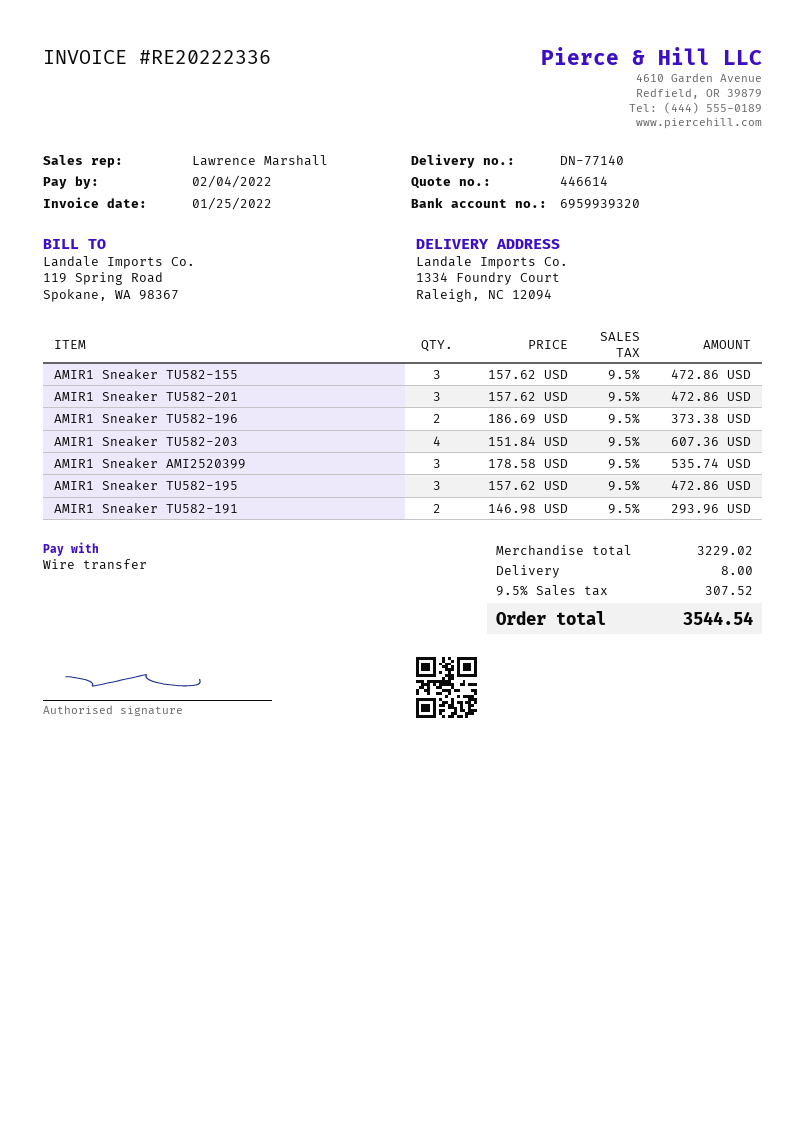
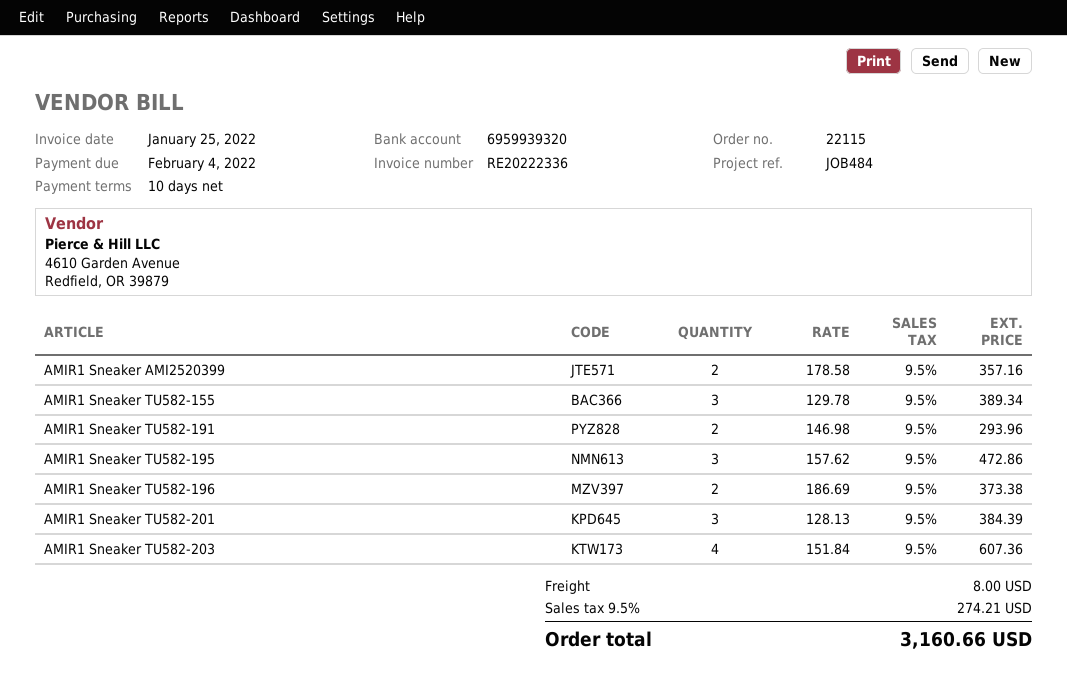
AMIR1 Sneaker TU582-155: 3 x 157.62 = 472.86 -> 3 x 129.78 = 389.34
AMIR1 Sneaker TU582-201: 3 x 157.62 = 472.86 -> 3 x 128.13 = 384.39
AMIR1 Sneaker AMI2520399: 3 x 178.58 = 535.74 -> 2 x 178.58 = 357.16
tax: 9.5% = 307.52 -> 9.5% = 274.21
total: 3544.54 -> 3160.66

